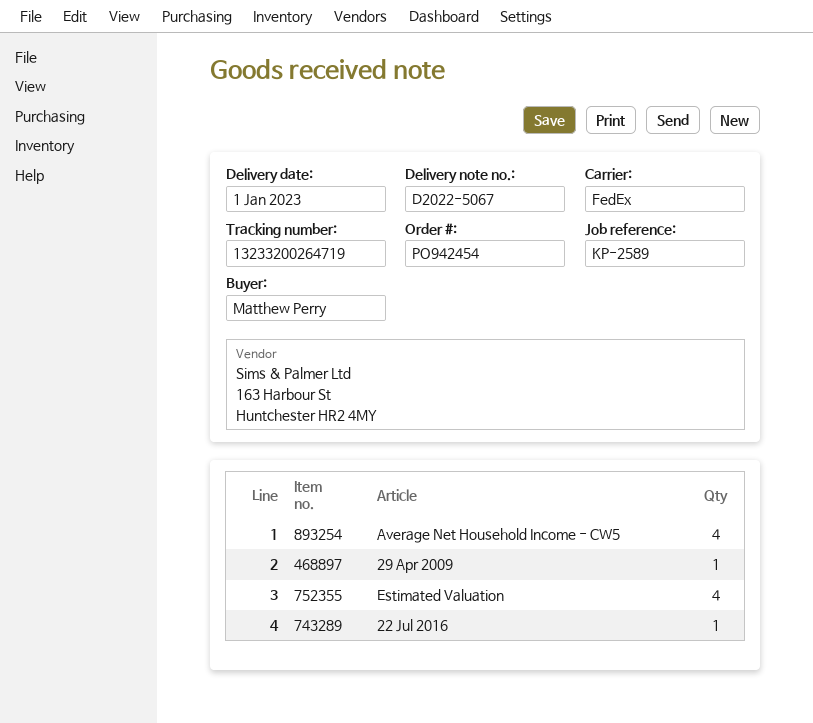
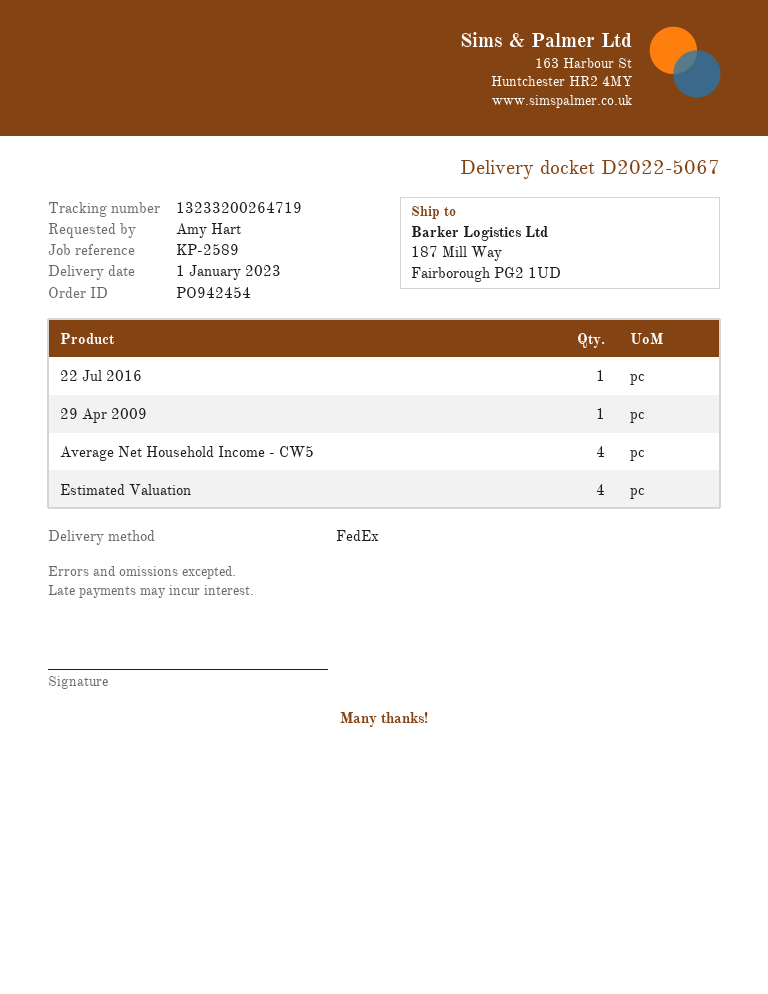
ordered by: Matthew Perry -> Amy Hart

